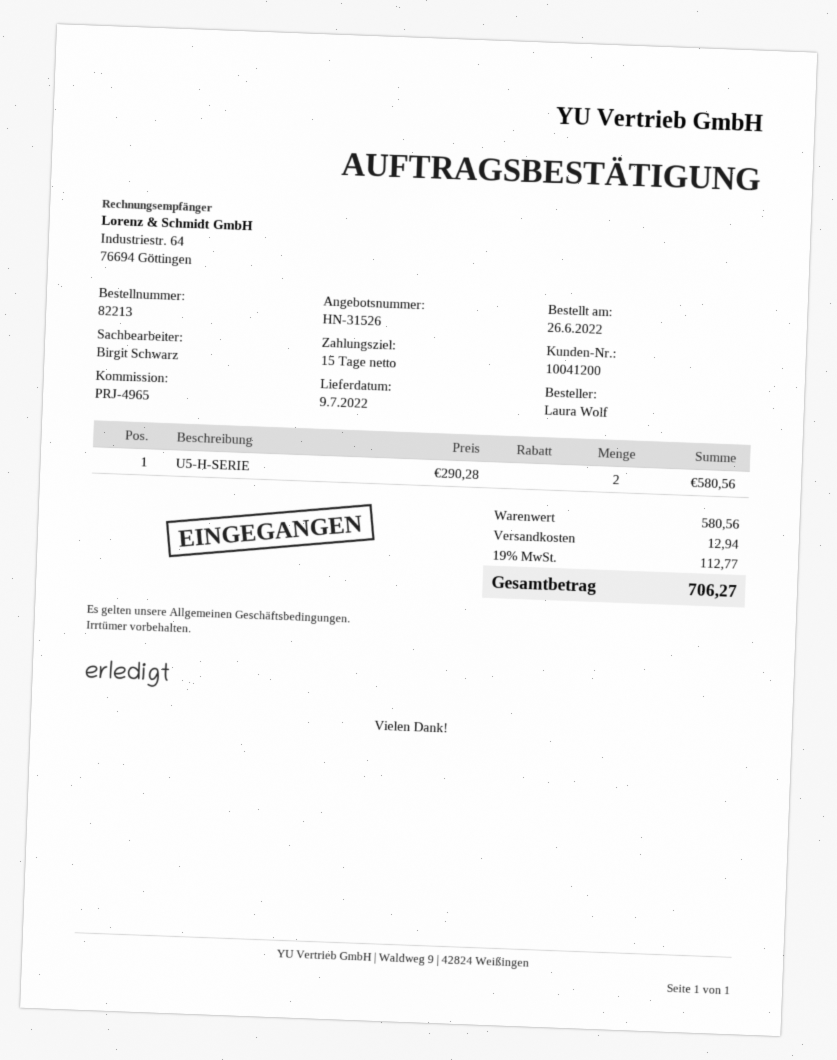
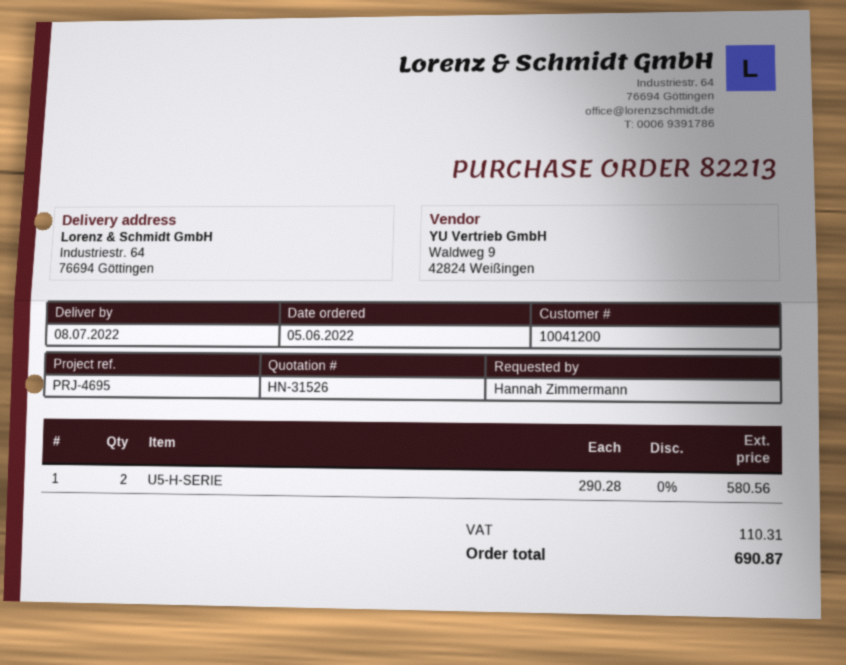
order date: 2022-06-26 -> 2022-06-05
delivery date: 2022-07-09 -> 2022-07-08
reference: PRJ-4965 -> PRJ-4695
ordered by: Laura Wolf -> Hannah Zimmermann
shipping: 12.94 -> none
tax: 112.77 -> 110.31
total: 706.27 -> 690.87

